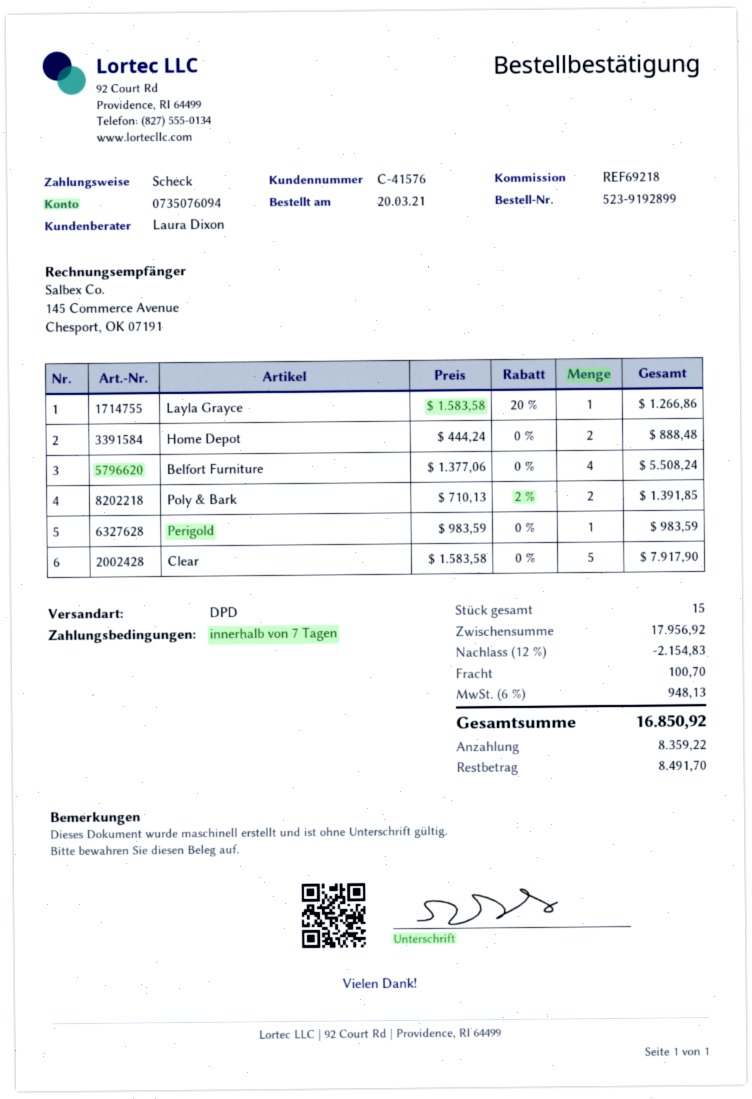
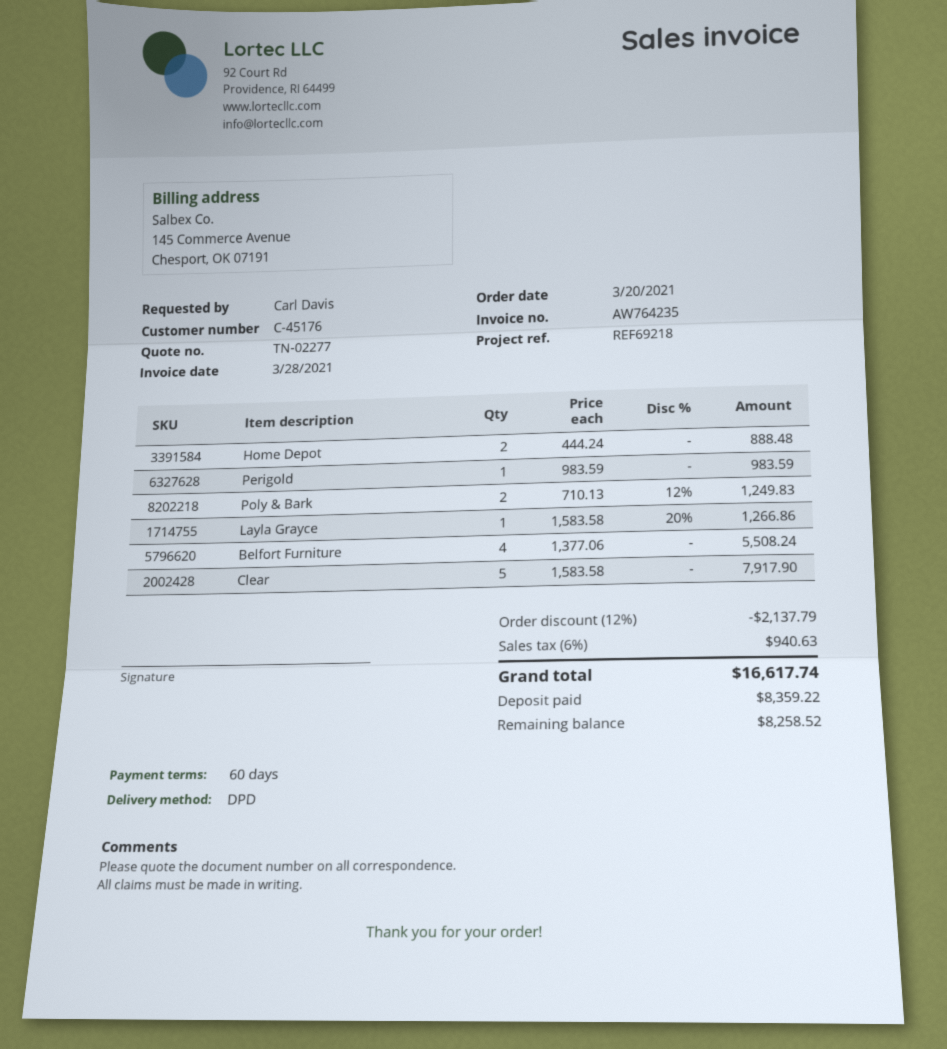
payment terms: 7 days -> 60 days
customer number: C-41576 -> C-45176
Poly & Bark: 2 x 710.13 - 2% = 1391.85 -> 2 x 710.13 - 12% = 1249.83
discount: 12% = 2154.83 -> 12% = 2137.79
shipping: 100.70 -> none
tax: 6% = 948.13 -> 6% = 940.63
total: 16850.92 -> 16617.74
balance: 8491.70 -> 8258.52

